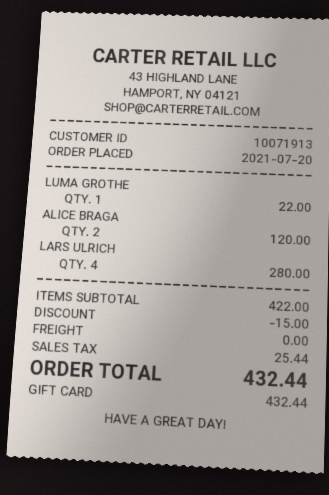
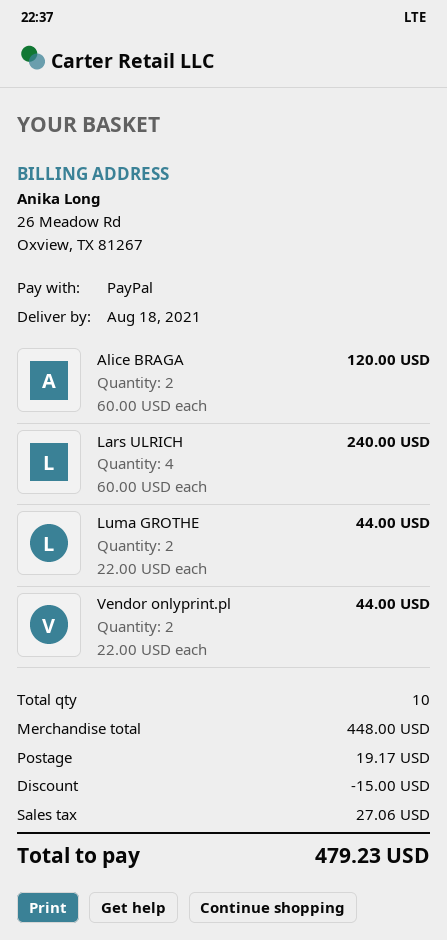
payment method: gift card -> PayPal
LUMA GROTHE: 1 for 22.00 -> 2 for 44.00
LARS ULRICH: 4 for 280.00 -> 4 for 240.00
Vendor onlyprint.pl: none -> 2 for 44.00
subtotal: 422.00 -> 448.00
shipping: 0.00 -> 19.17
tax: 25.44 -> 27.06
total: 432.44 -> 479.23

